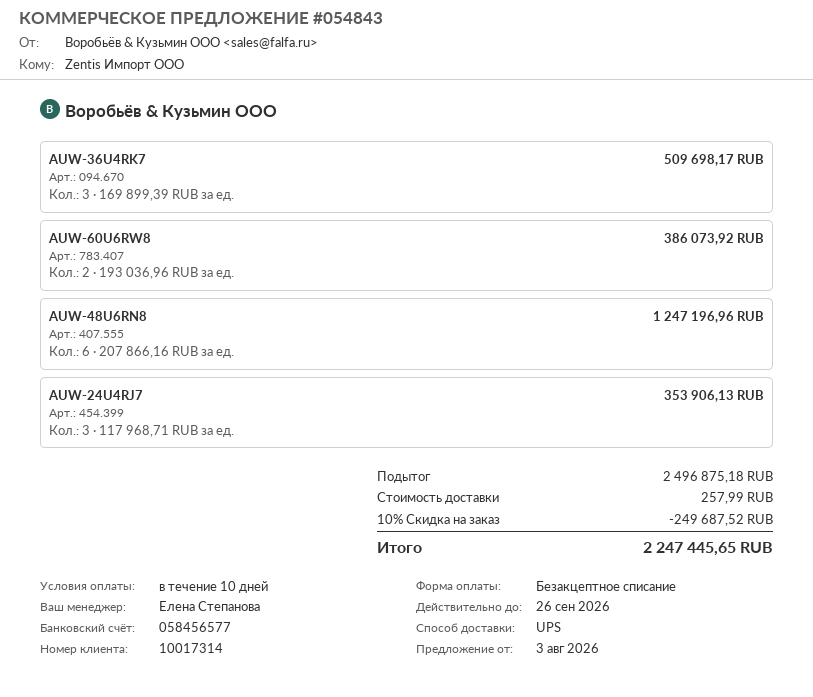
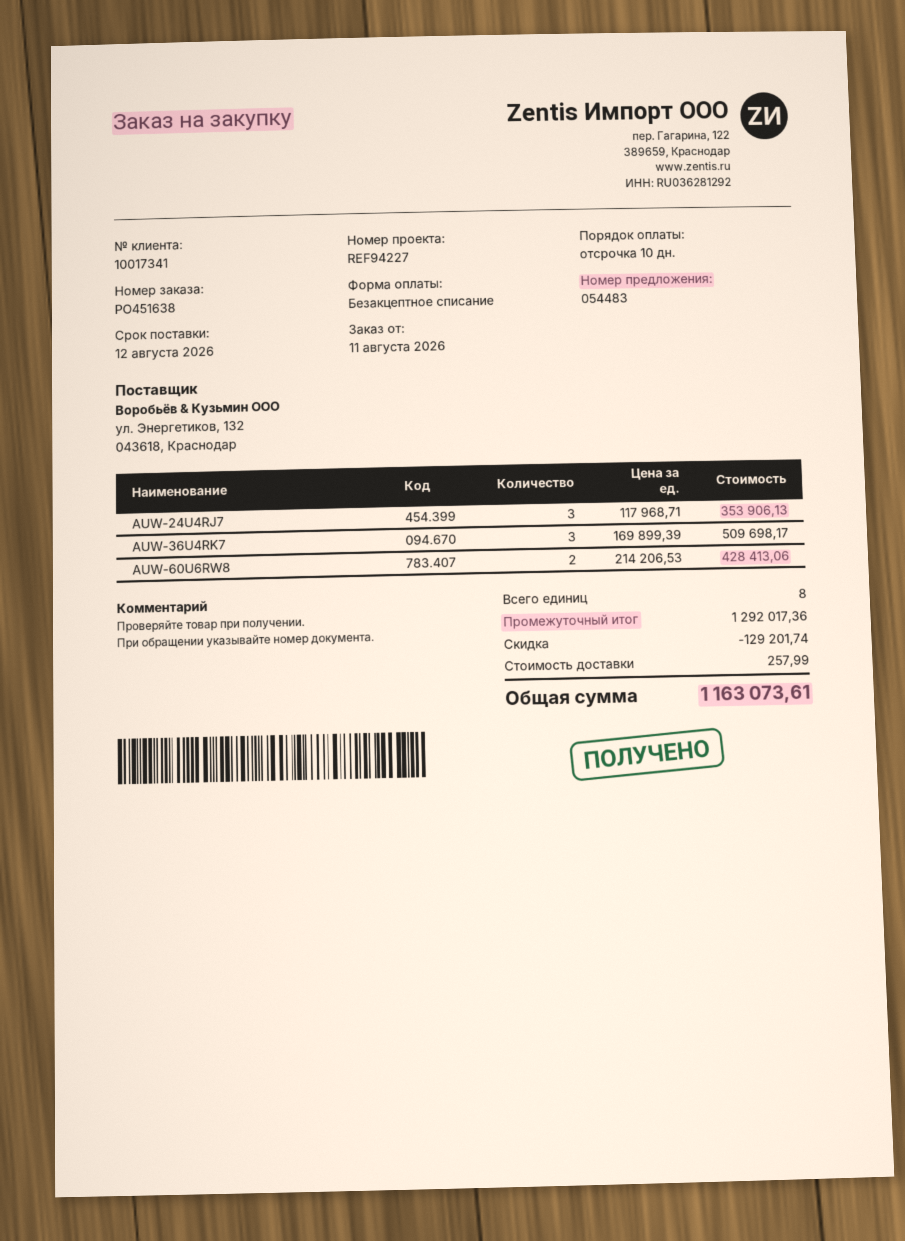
quote number: 054843 -> 054483
customer number: 10017314 -> 10017341
AUW-60U6RW8: 2 x 193036.96 = 386073.92 -> 2 x 214206.53 = 428413.06
AUW-48U6RN8: 6 x 207866.16 = 1247196.96 -> none
subtotal: 2496875.18 -> 1292017.36
discount: 249687.52 -> 129201.74
total: 2247445.65 -> 1163073.61

